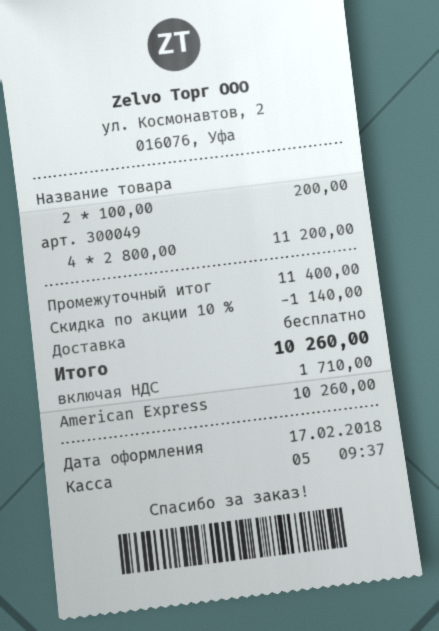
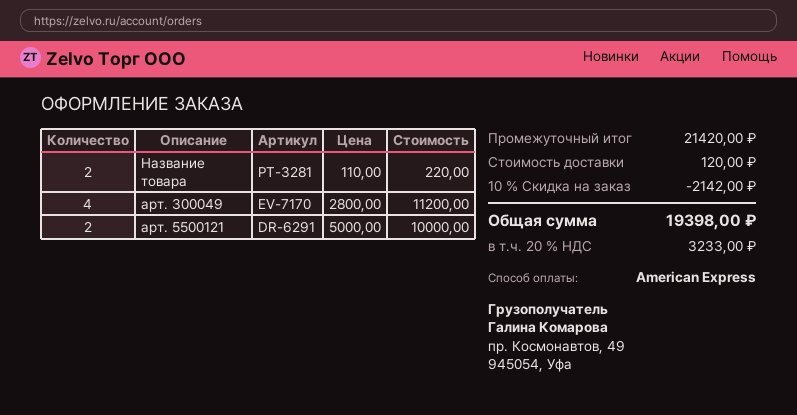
Название товара: 2 x 100.00 = 200.00 -> 2 x 110.00 = 220.00
арт. 5500121: none -> 2 x 5000.00 = 10000.00
subtotal: 11400.00 -> 21420.00
discount: 10% = 1140.00 -> 10% = 2142.00
shipping: 0.00 -> 120.00
tax: 1710.00 -> 3233.00
total: 10260.00 -> 19398.00

